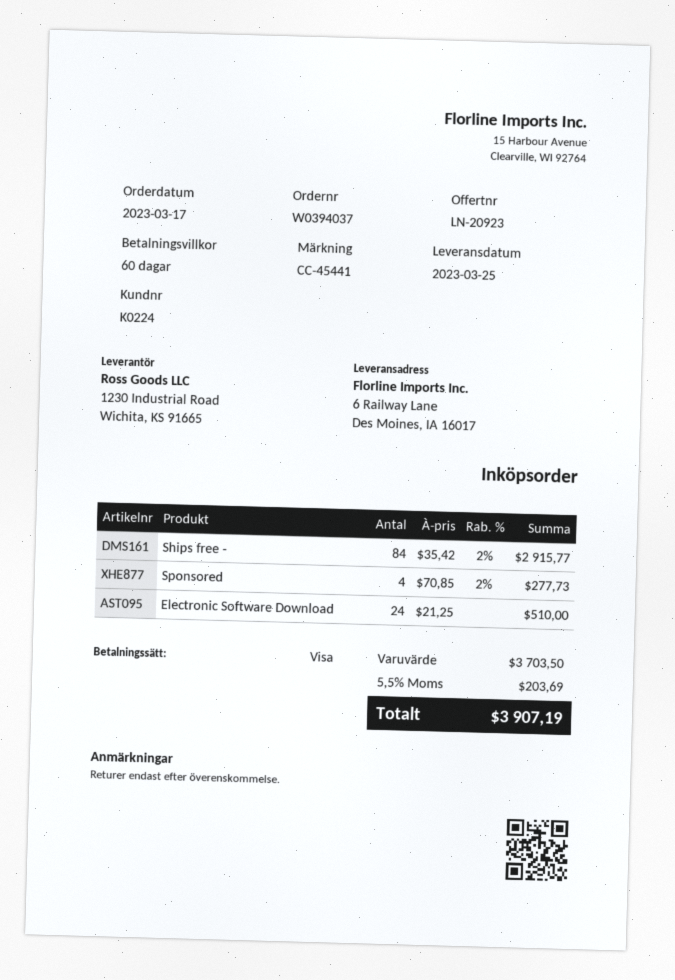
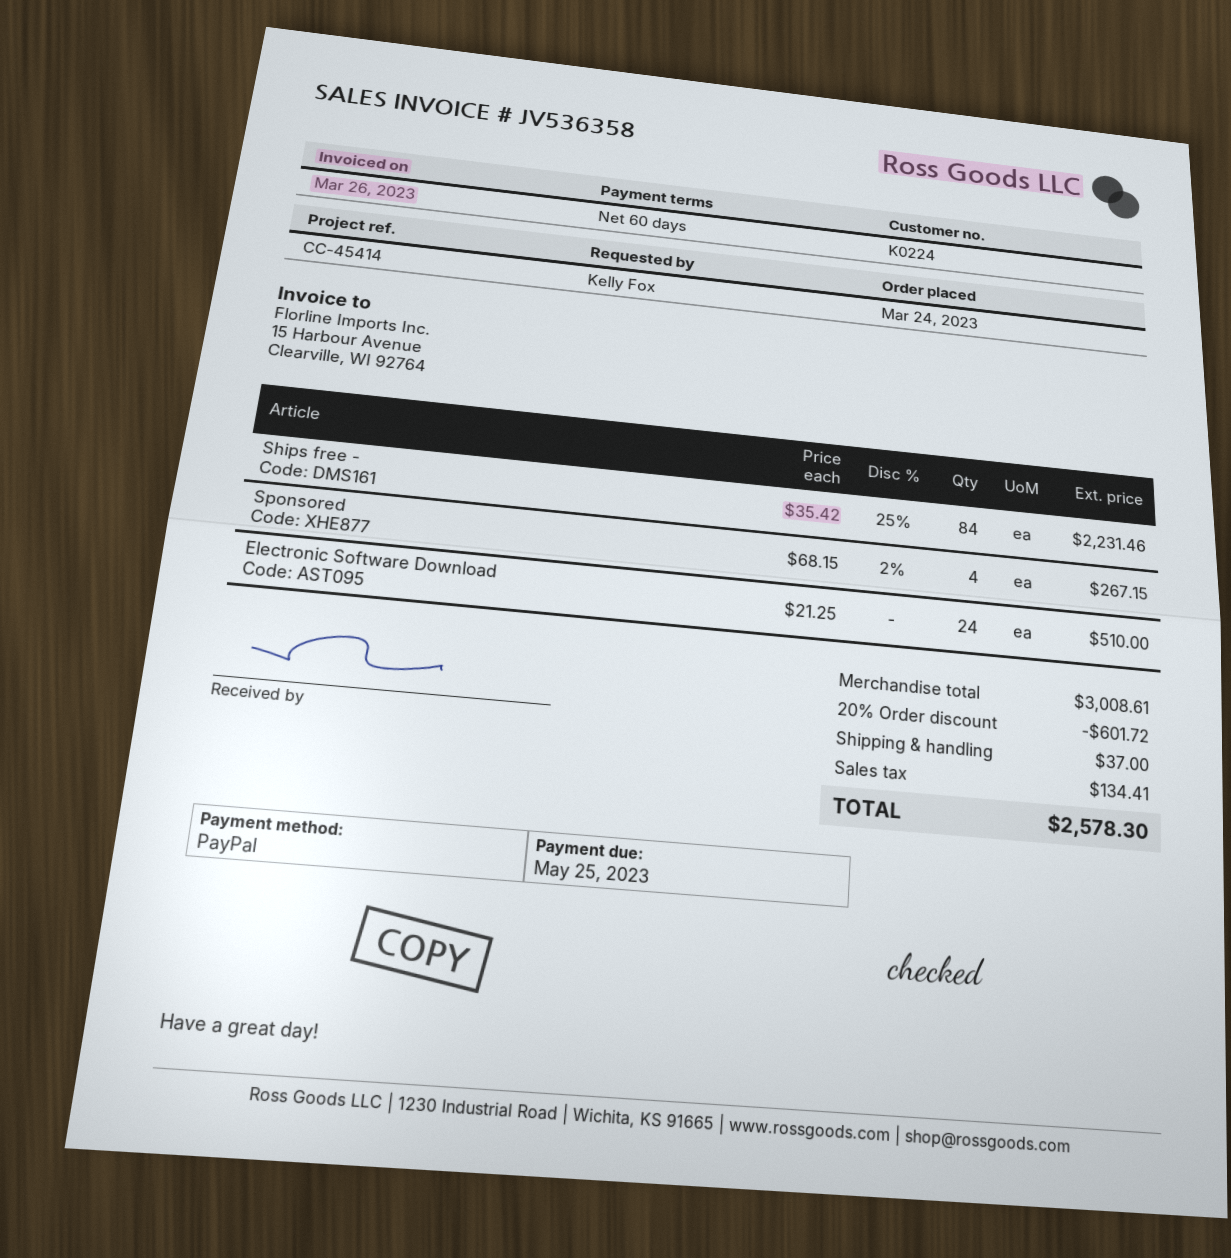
order date: 2023-03-17 -> 2023-03-24
reference: CC-45441 -> CC-45414
payment method: Visa -> PayPal
Ships free -: 84 x 35.42 - 2% = 2915.77 -> 84 x 35.42 - 25% = 2231.46
Sponsored: 4 x 70.85 - 2% = 277.73 -> 4 x 68.15 - 2% = 267.15
subtotal: 3703.50 -> 3008.61
discount: none -> 20% = 601.72
shipping: none -> 37.00
tax: 203.69 -> 134.41
total: 3907.19 -> 2578.30

